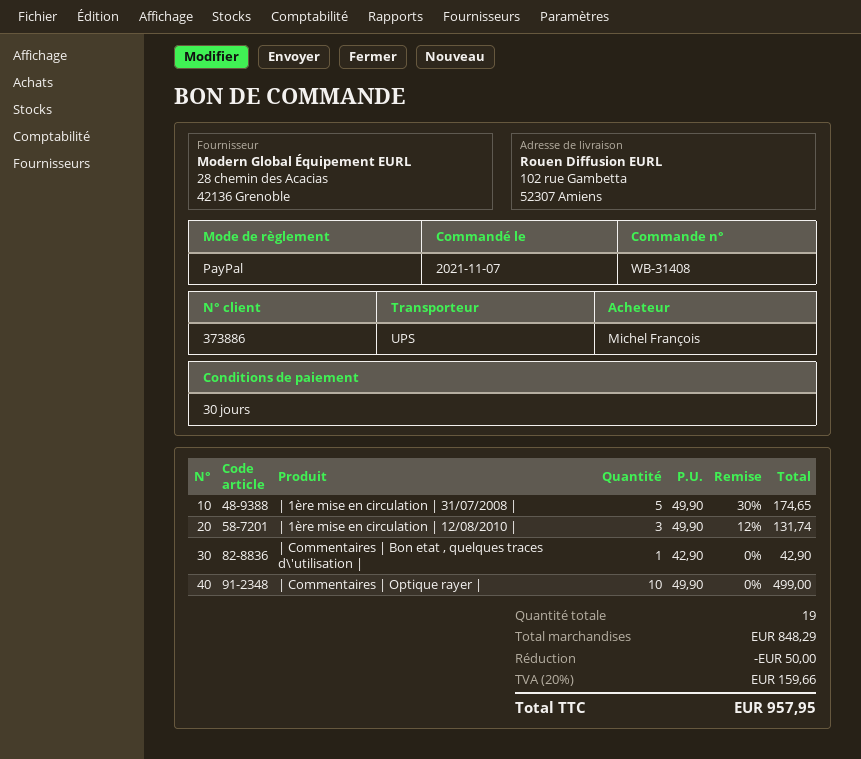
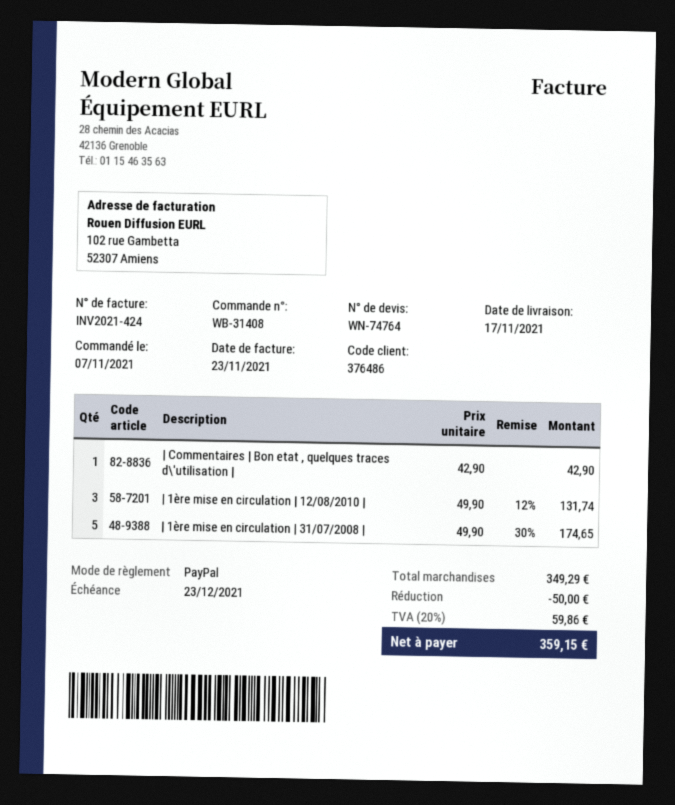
customer number: 373886 -> 376486
| Commentaires | Optique rayer |: 10 x 49.90 = 499.00 -> none
subtotal: 848.29 -> 349.29
tax: 20% = 159.66 -> 20% = 59.86
total: 957.95 -> 359.15

